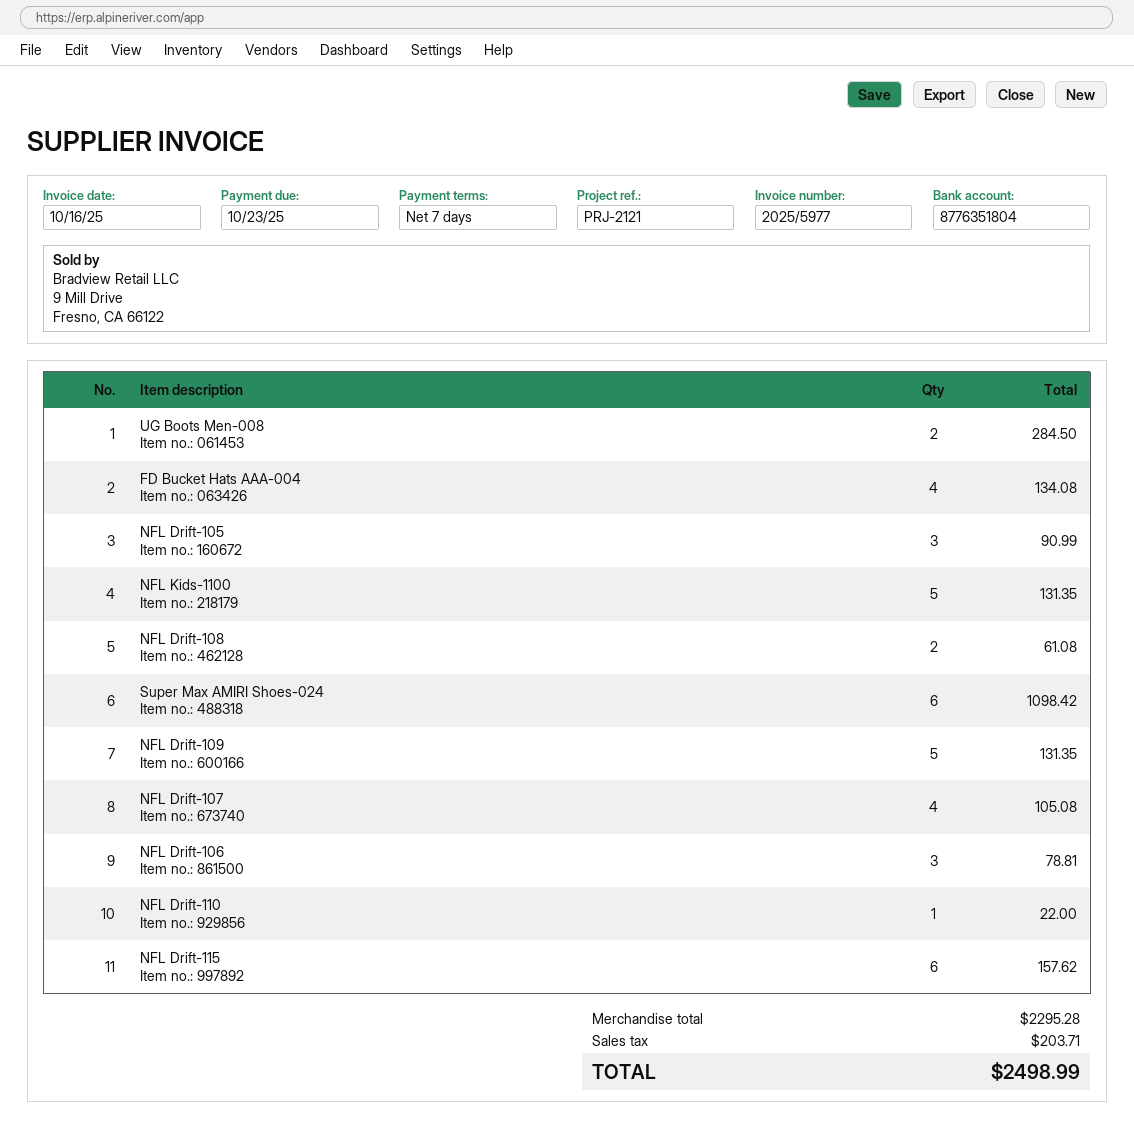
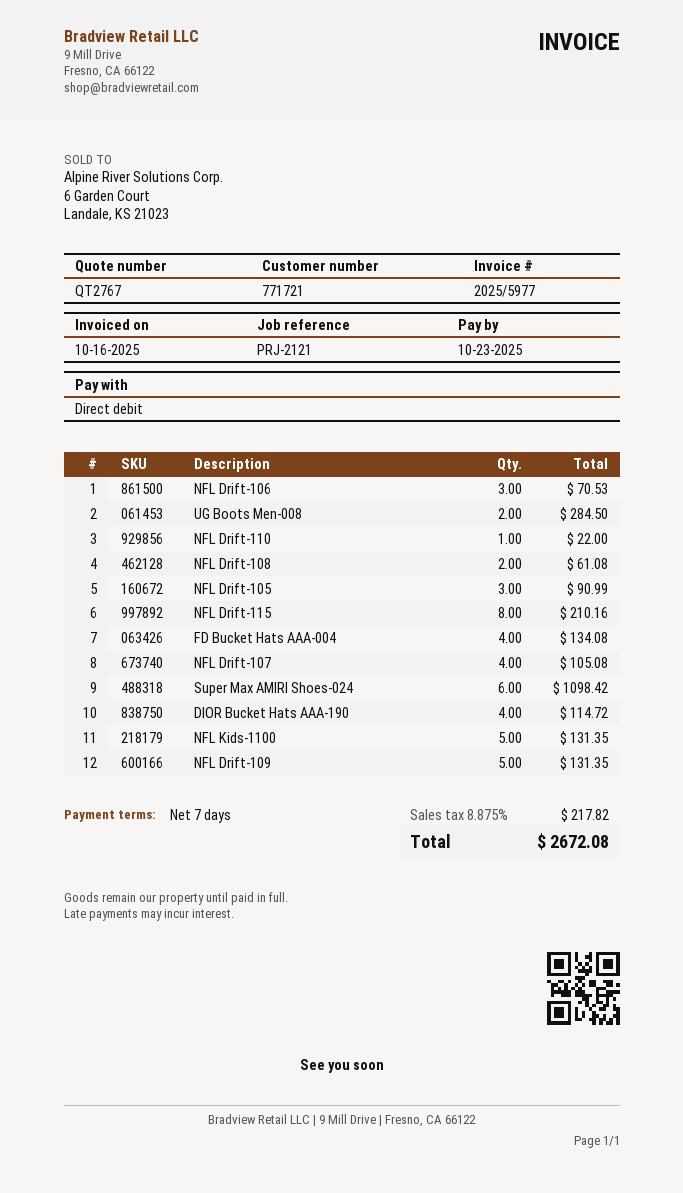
NFL Drift-106: 3 for 78.81 -> 3 for 70.53
NFL Drift-115: 6 for 157.62 -> 8 for 210.16
DIOR Bucket Hats AAA-190: none -> 4 for 114.72
tax: 203.71 -> 217.82
total: 2498.99 -> 2672.08

